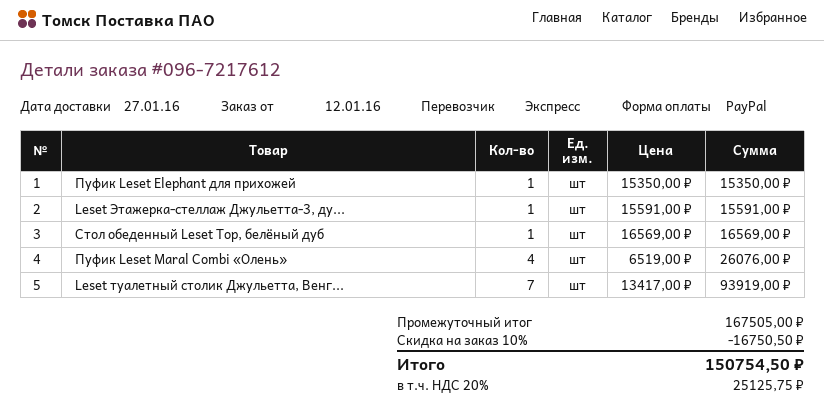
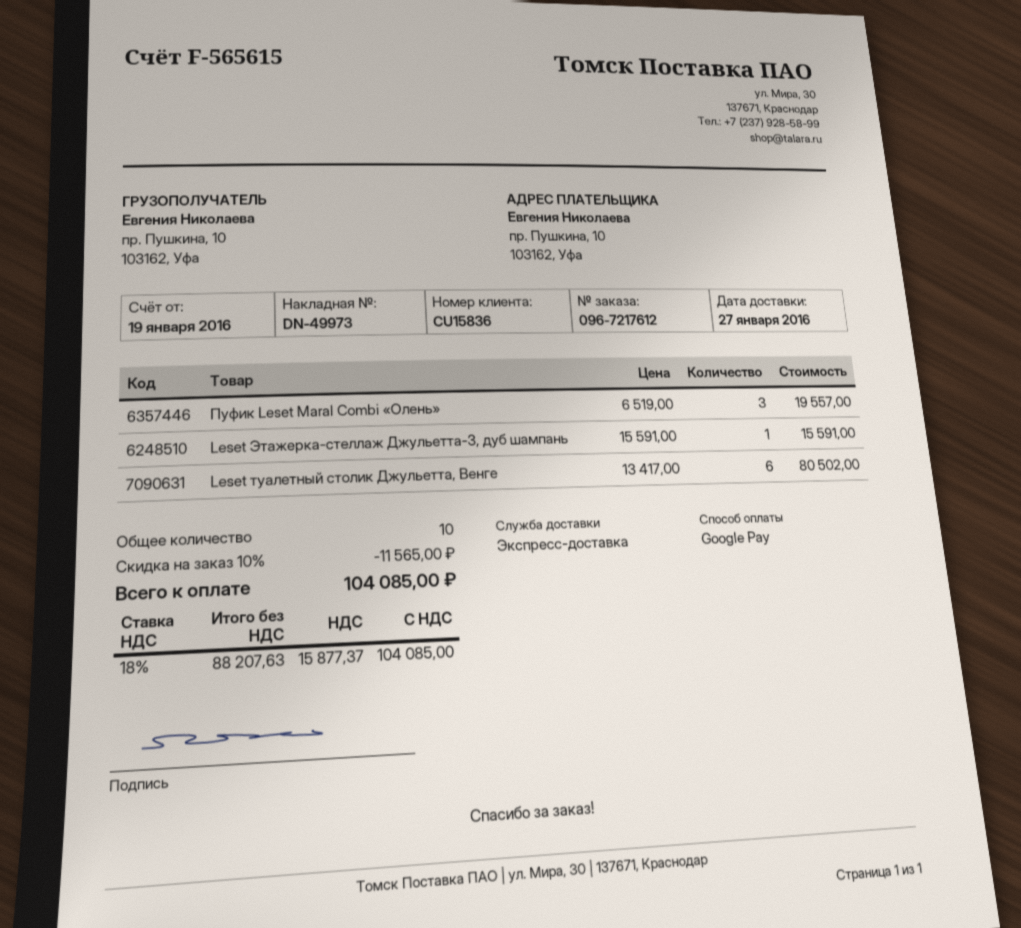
payment method: PayPal -> Google Pay
Пуфик Leset Elephant для прихожей: 1 x 15350.00 = 15350.00 -> none
Стол обеденный Leset Тор, белёный дуб: 1 x 16569.00 = 16569.00 -> none
Пуфик Leset Maral Combi «Олень»: 4 x 6519.00 = 26076.00 -> 3 x 6519.00 = 19557.00
Leset туалетный столик Джульетта, Венг...: 7 x 13417.00 = 93919.00 -> 6 x 13417.00 = 80502.00
discount: 10% = 16750.50 -> 10% = 11565.00
tax: 20% = 25125.75 -> 18% = 15877.37
total: 150754.50 -> 104085.00

